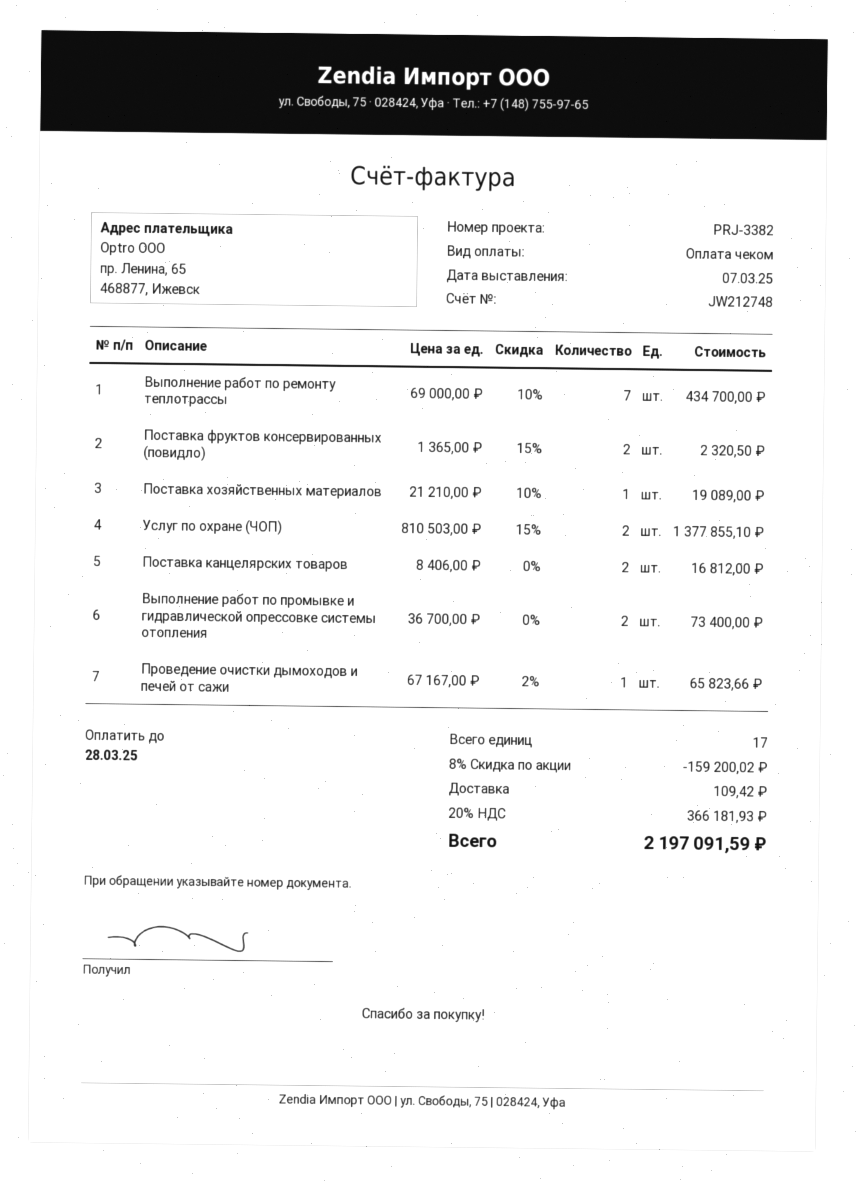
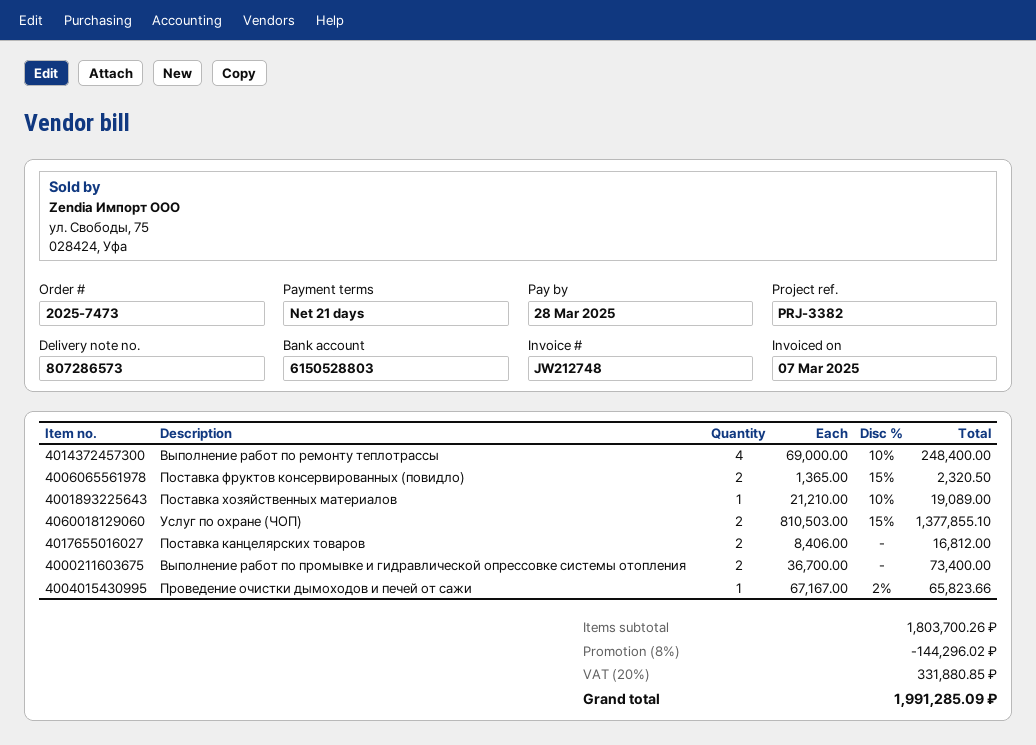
Выполнение работ по ремонту теплотрассы: 7 x 69000.00 - 10% = 434700.00 -> 4 x 69000.00 - 10% = 248400.00
discount: 8% = 159200.02 -> 8% = 144296.02
shipping: 109.42 -> none
tax: 20% = 366181.93 -> 20% = 331880.85
total: 2197091.59 -> 1991285.09

